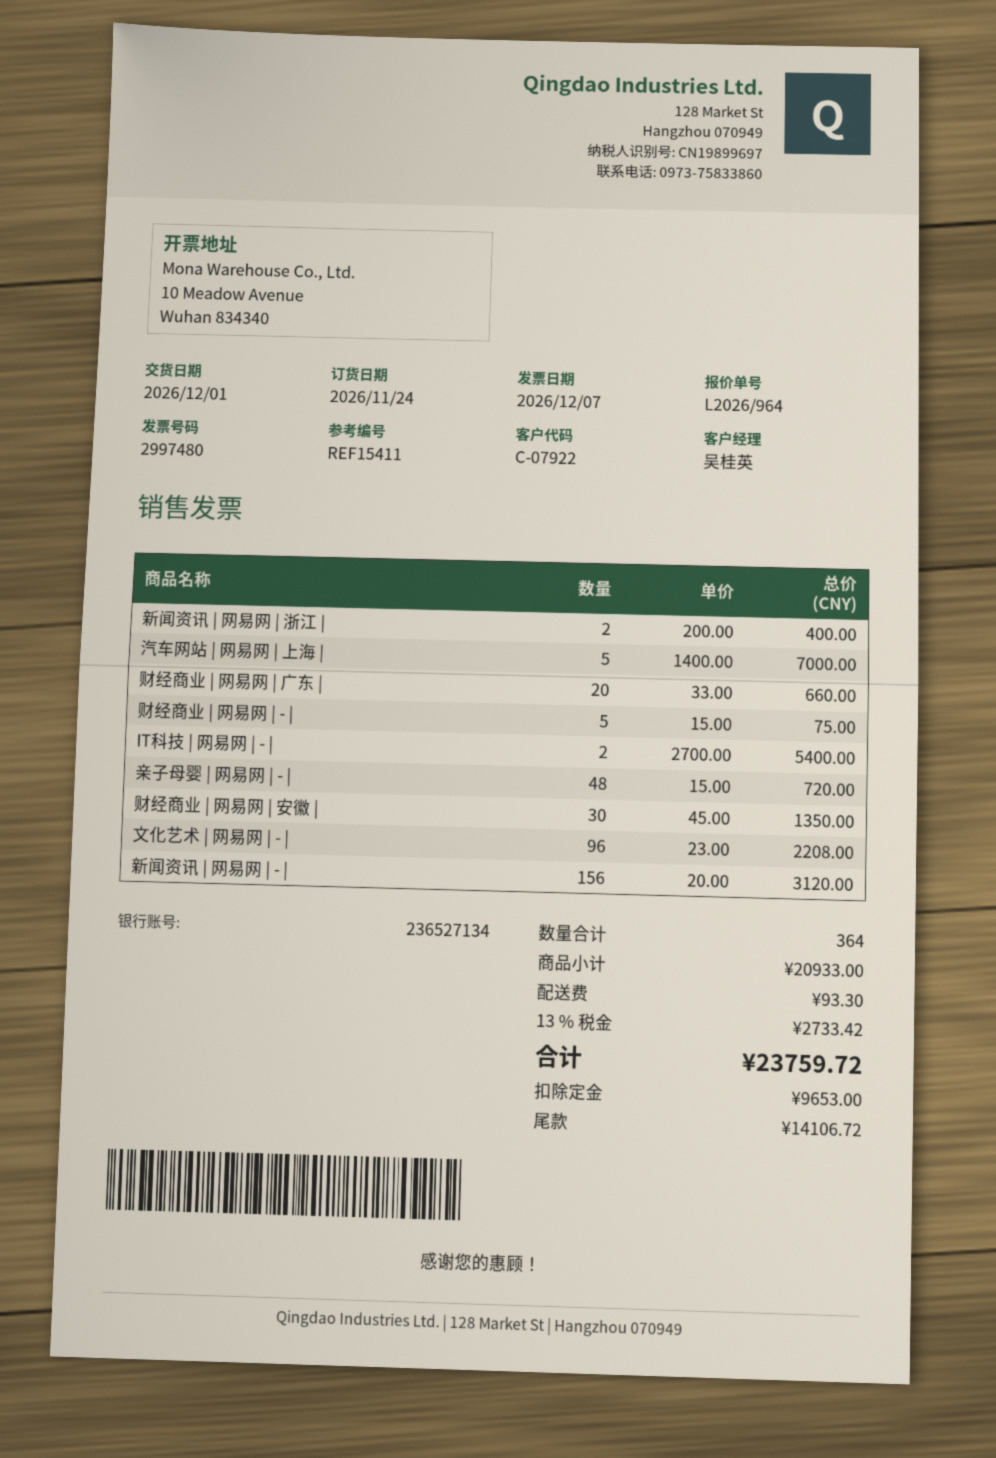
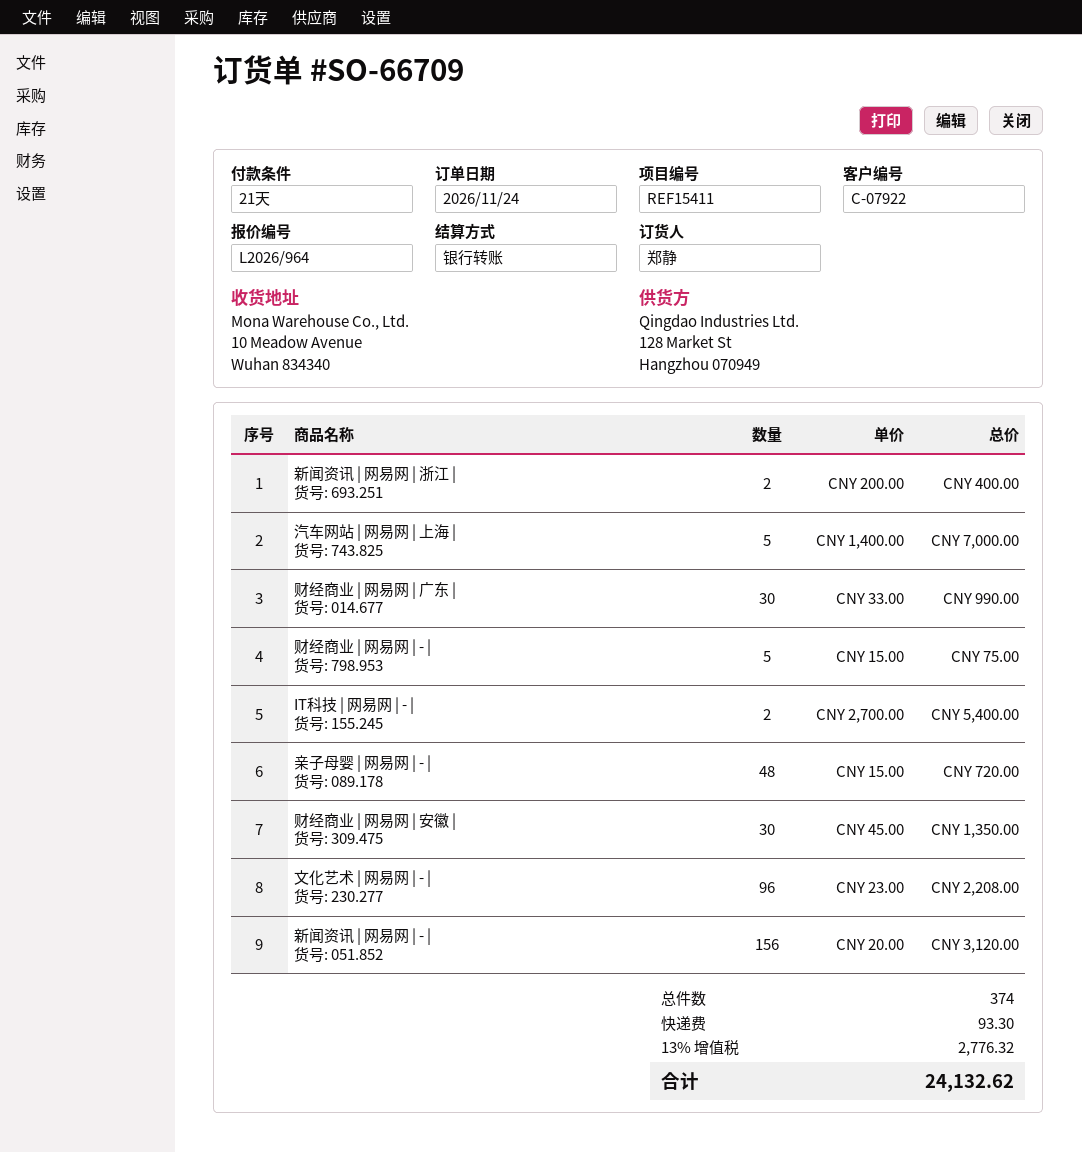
财经商业 | 网易网 | 广东 |: 20 x 33.00 = 660.00 -> 30 x 33.00 = 990.00
total quantity: 364 -> 374
tax: 13% = 2733.42 -> 13% = 2776.32
total: 23759.72 -> 24132.62

